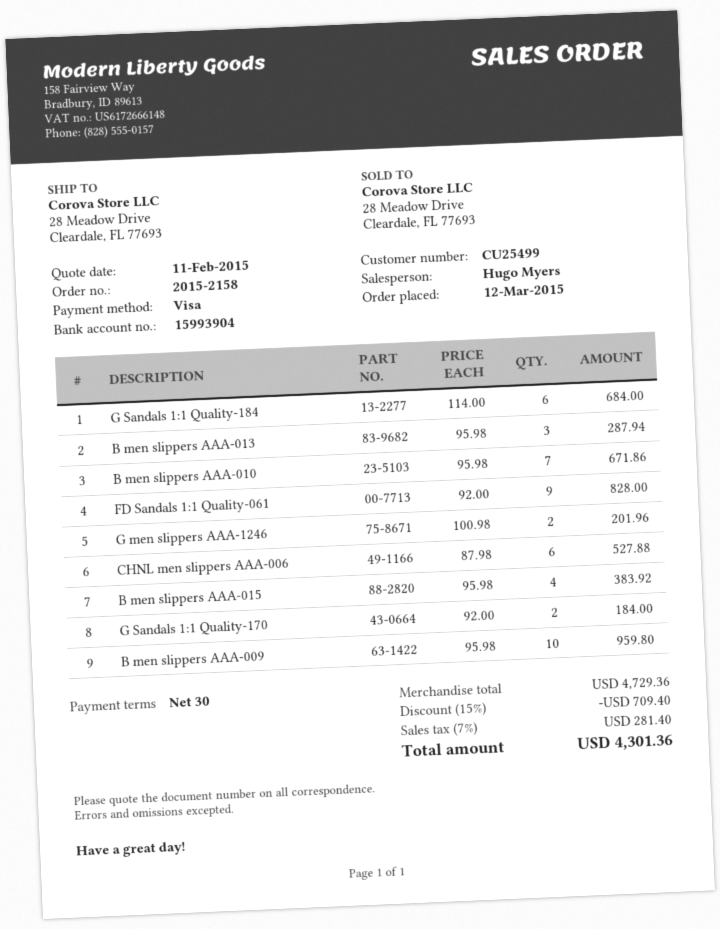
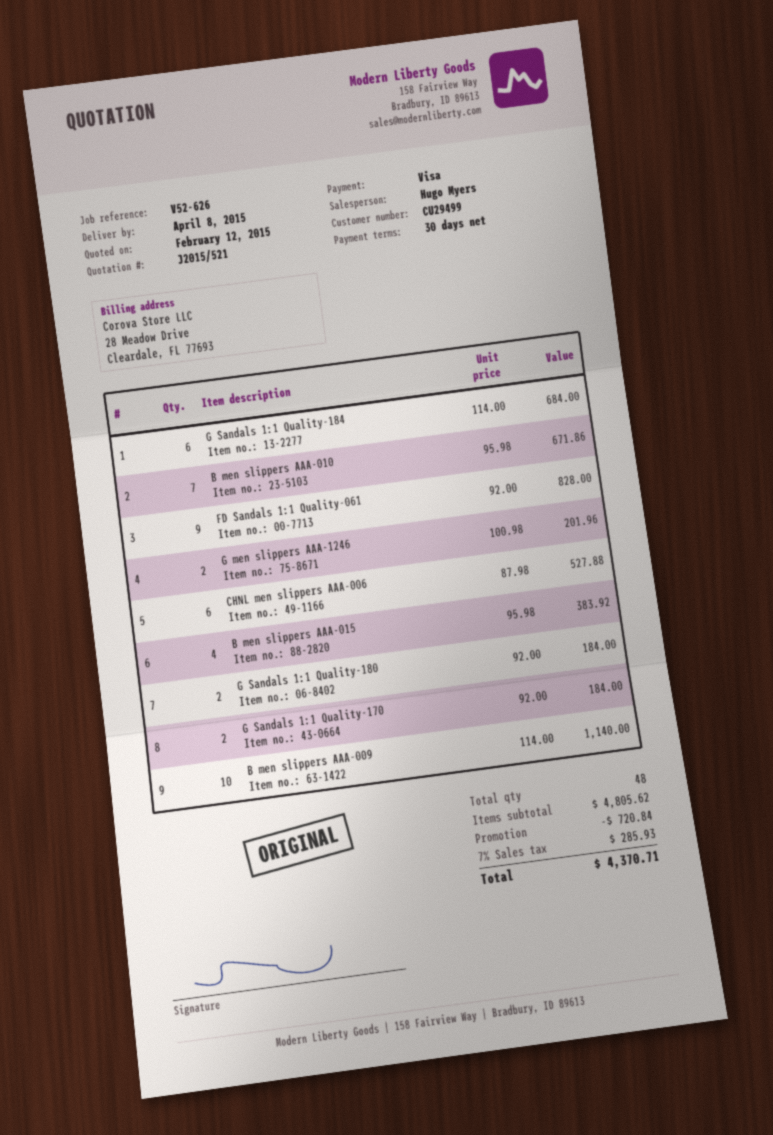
quote date: 2015-02-11 -> 2015-02-12
customer number: CU25499 -> CU29499
B men slippers AAA-013: 3 x 95.98 = 287.94 -> none
B men slippers AAA-009: 10 x 95.98 = 959.80 -> 10 x 114.00 = 1140.00
G Sandals 1:1 Quality-180: none -> 2 x 92.00 = 184.00
subtotal: 4729.36 -> 4805.62
discount: 709.40 -> 720.84
tax: 7% = 281.40 -> 7% = 285.93
total: 4301.36 -> 4370.71

